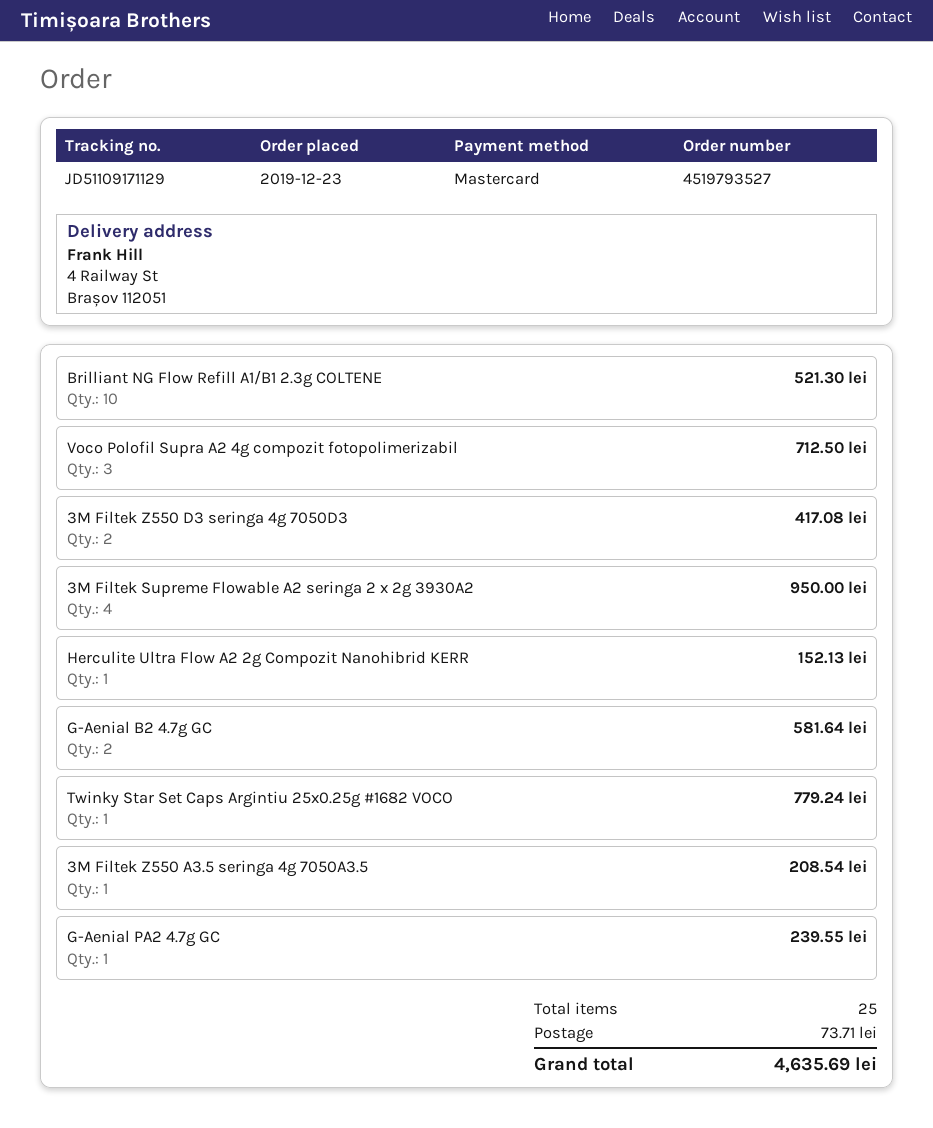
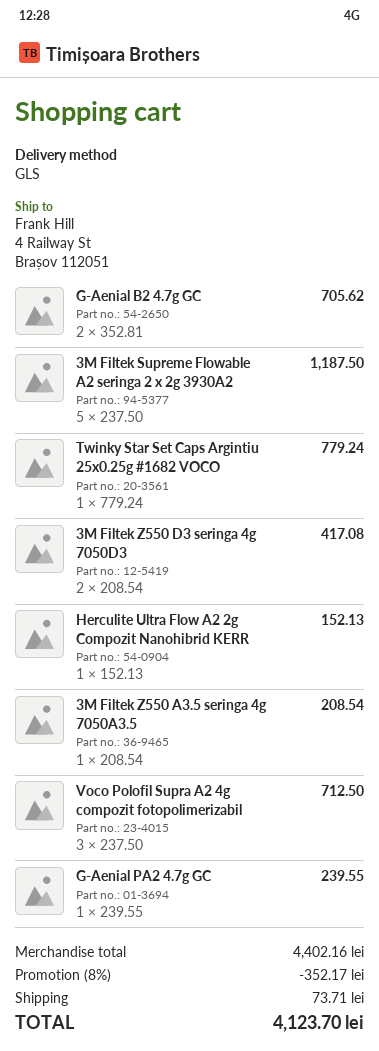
Brilliant NG Flow Refill A1/B1 2.3g COLTENE: 10 for 521.30 -> none
3M Filtek Supreme Flowable A2 seringa 2 x 2g 3930A2: 4 for 950.00 -> 5 for 1187.50
G-Aenial B2 4.7g GC: 2 for 581.64 -> 2 for 705.62
discount: none -> 8% = 352.17
total: 4635.69 -> 4123.70

